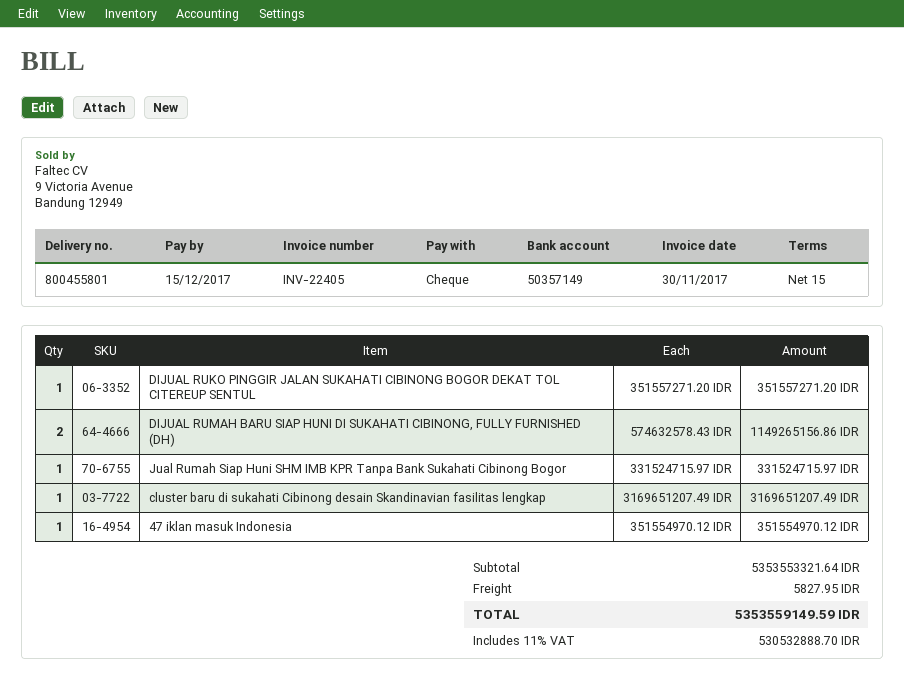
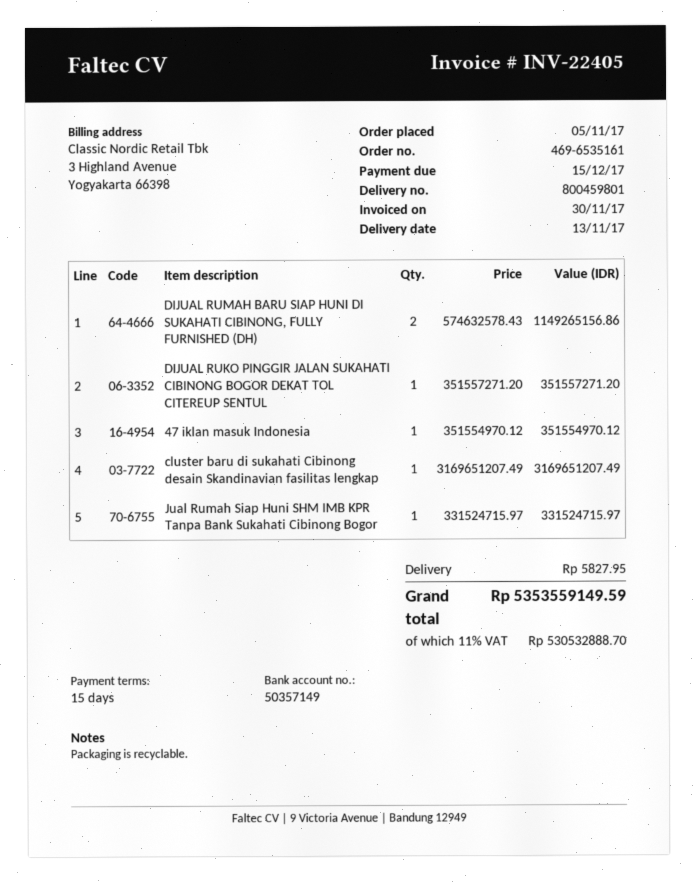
delivery note number: 800455801 -> 800459801

